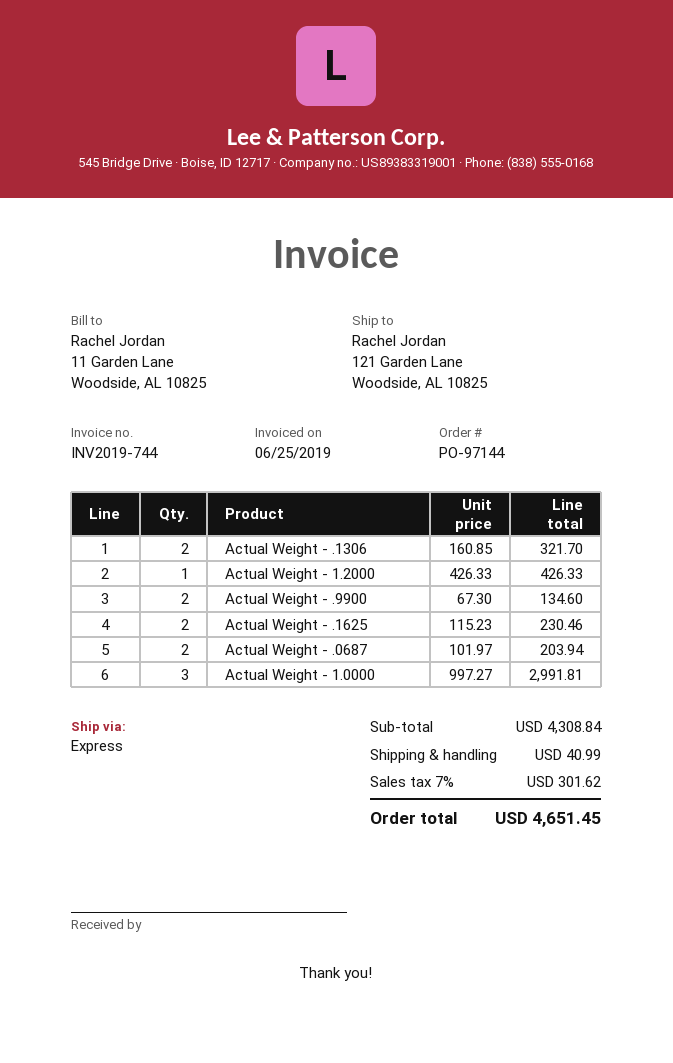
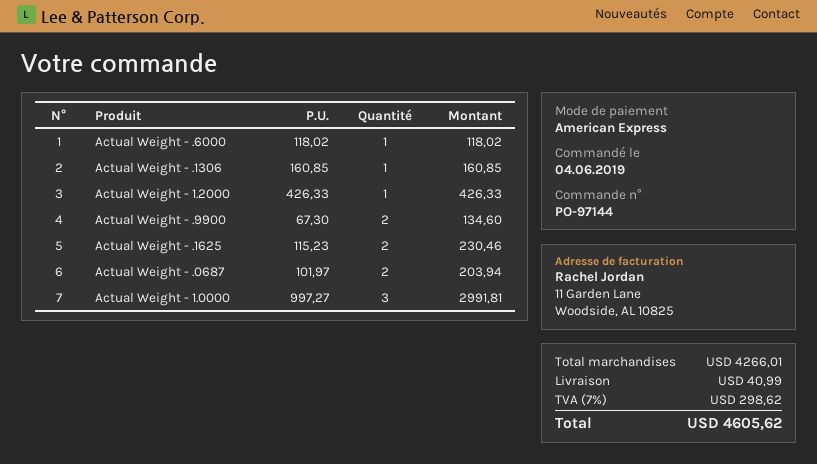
Actual Weight - .1306: 2 x 160.85 = 321.70 -> 1 x 160.85 = 160.85
Actual Weight - .6000: none -> 1 x 118.02 = 118.02
subtotal: 4308.84 -> 4266.01
tax: 7% = 301.62 -> 7% = 298.62
total: 4651.45 -> 4605.62

